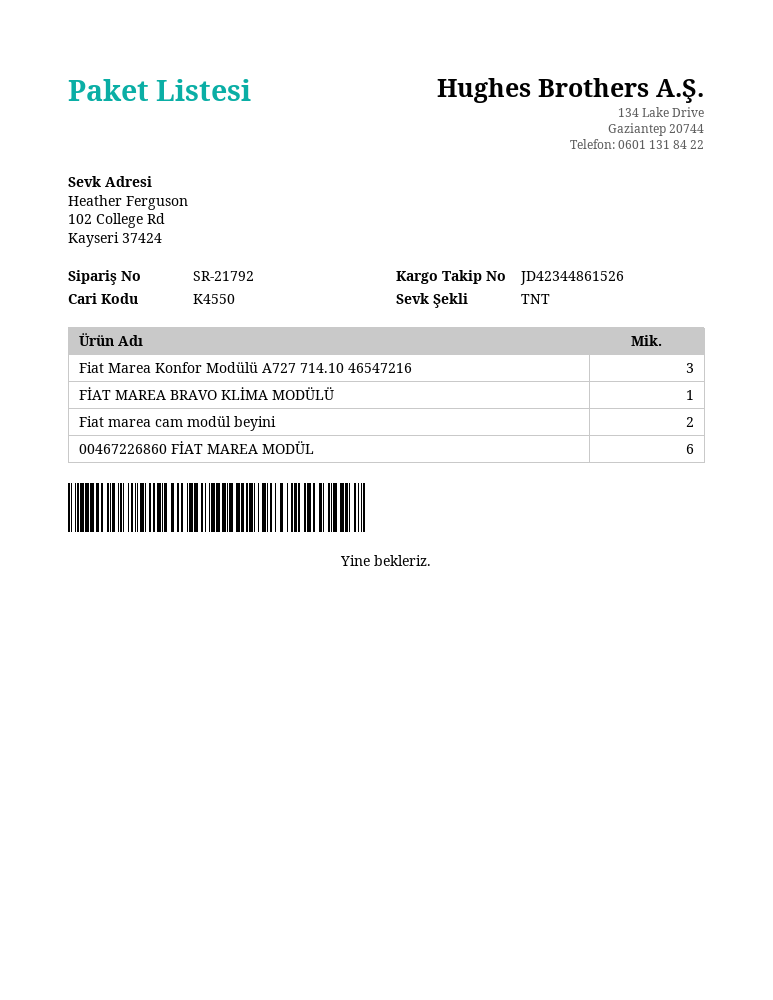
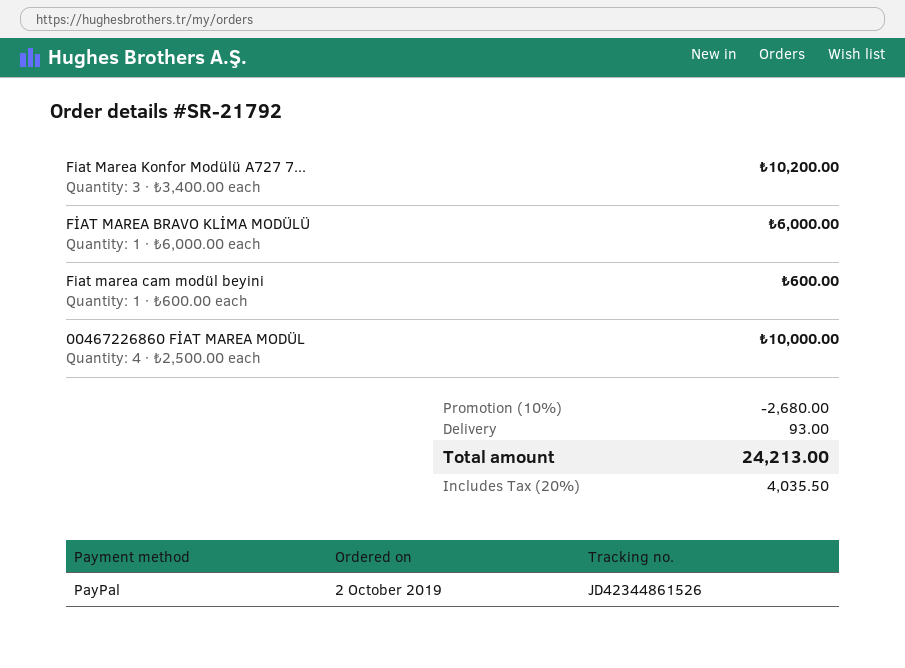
Fiat marea cam modül beyini: 2 -> 1
00467226860 FİAT MAREA MODÜL: 6 -> 4

